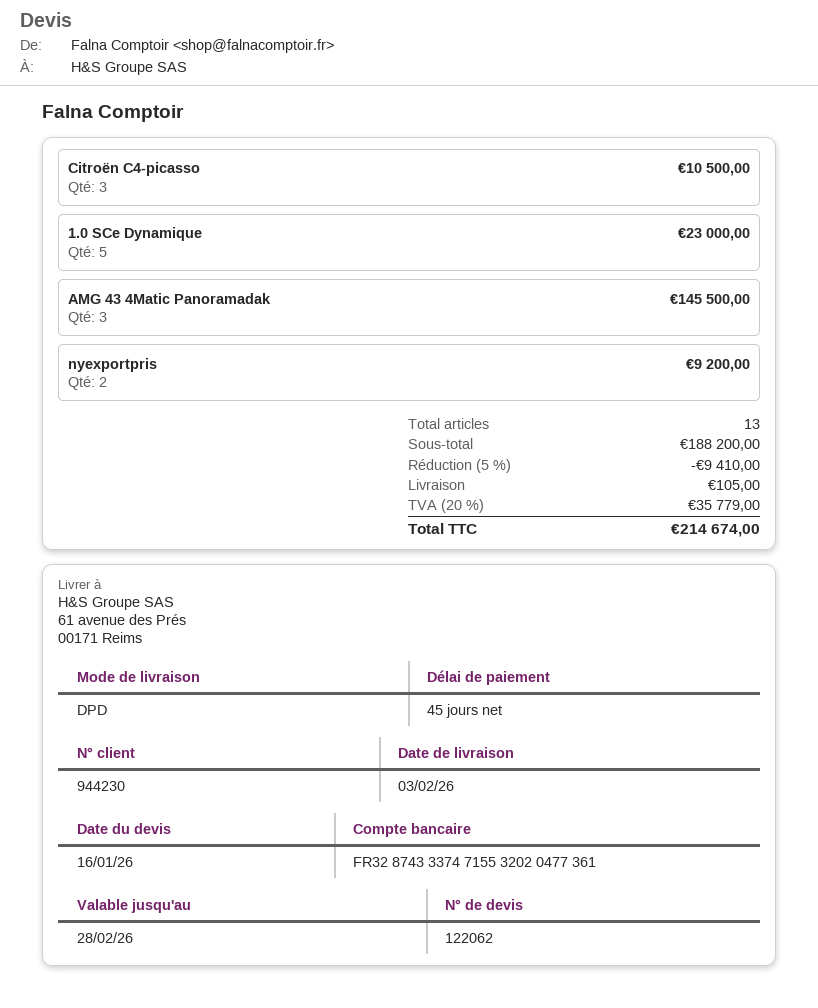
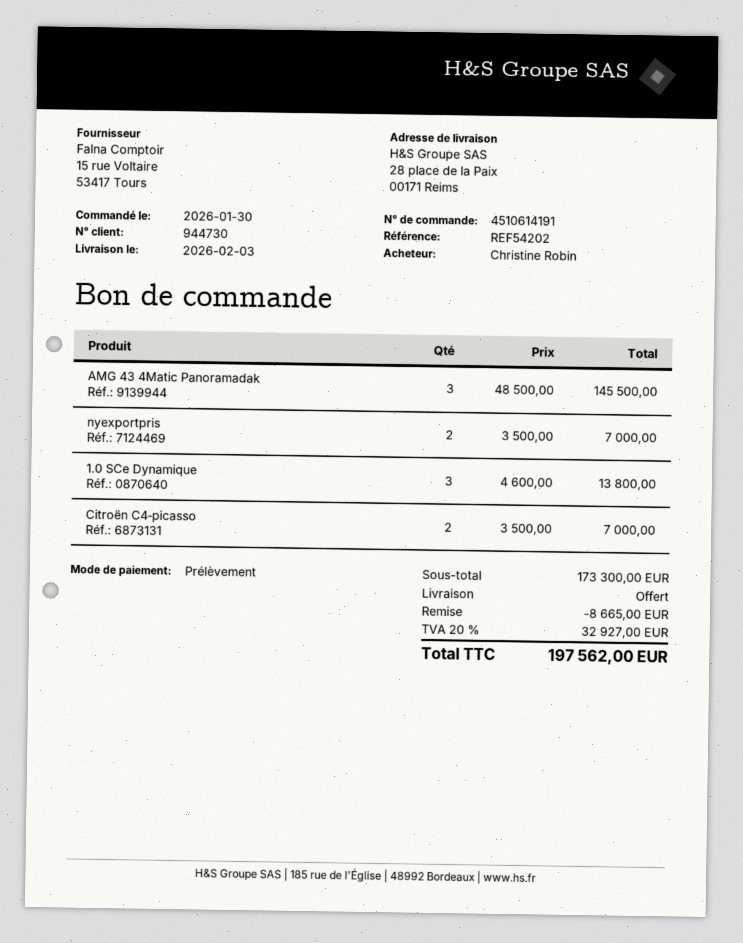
customer number: 944230 -> 944730
ship to: 61 avenue des Prés, 00171 Reims -> 28 place de la Paix, 00171 Reims
Citroën C4‑picasso: 3 for 10500.00 -> 2 for 7000.00
1.0 SCe Dynamique: 5 for 23000.00 -> 3 for 13800.00
nyexportpris: 2 for 9200.00 -> 2 for 7000.00
subtotal: 188200.00 -> 173300.00
discount: 9410.00 -> 8665.00
shipping: 105.00 -> 0.00
tax: 20% = 35779.00 -> 20% = 32927.00
total: 214674.00 -> 197562.00

